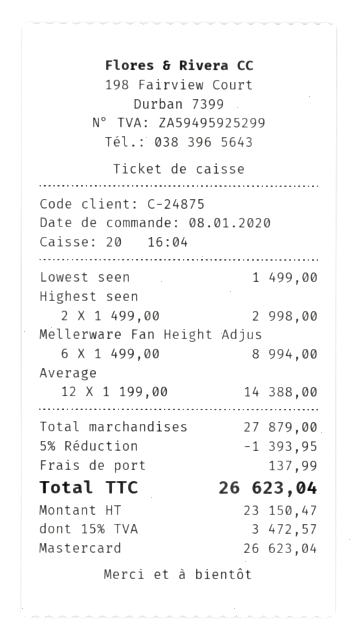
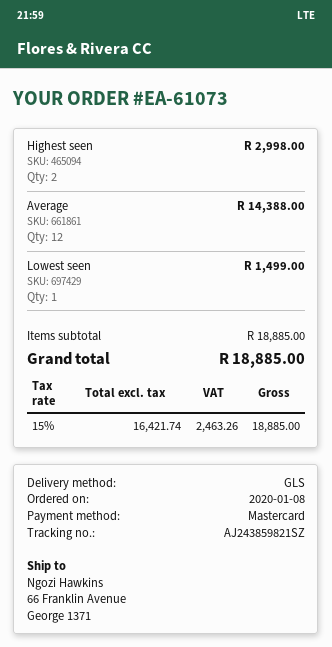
Mellerware Fan Height Adjus: 6 for 8994.00 -> none
subtotal: 27879.00 -> 18885.00
discount: 5% = 1393.95 -> none
shipping: 137.99 -> none
net: 23150.47 -> 16421.74
tax: 15% = 3472.57 -> 15% = 2463.26
total: 26623.04 -> 18885.00

